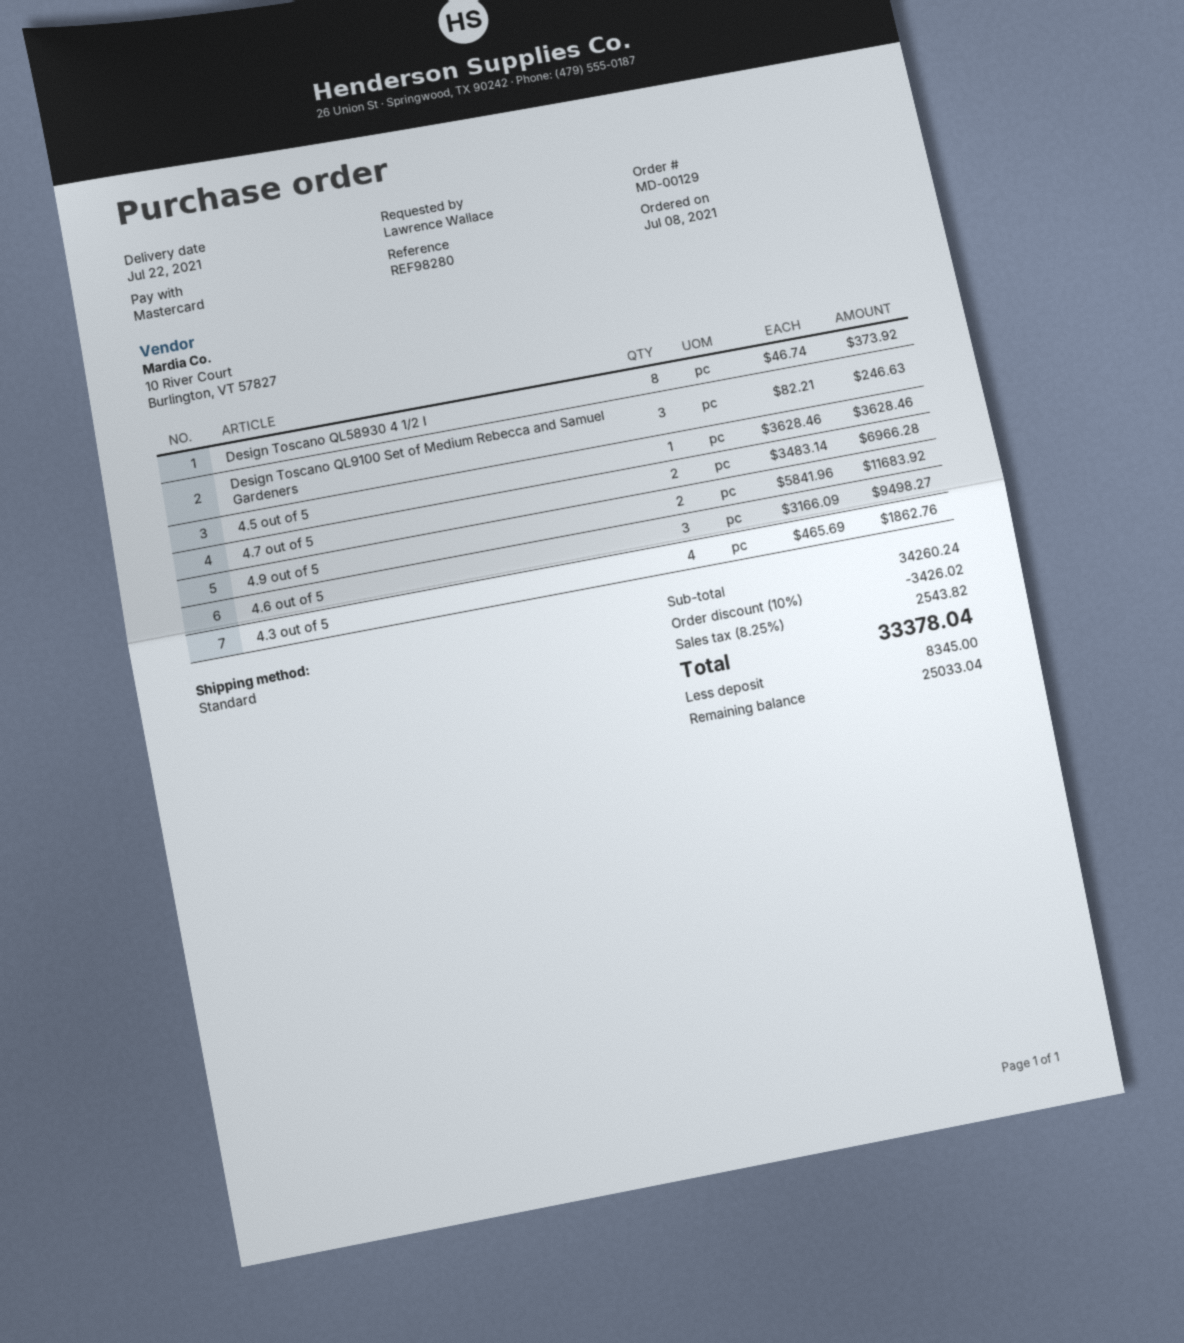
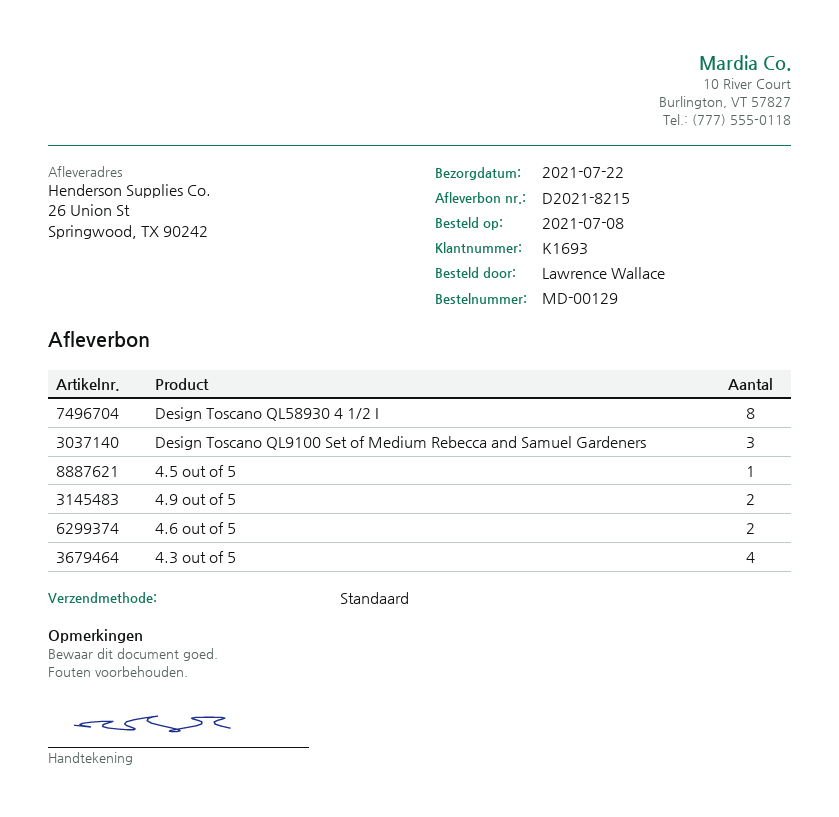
4.7 out of 5: 2 -> none
4.6 out of 5: 3 -> 2

